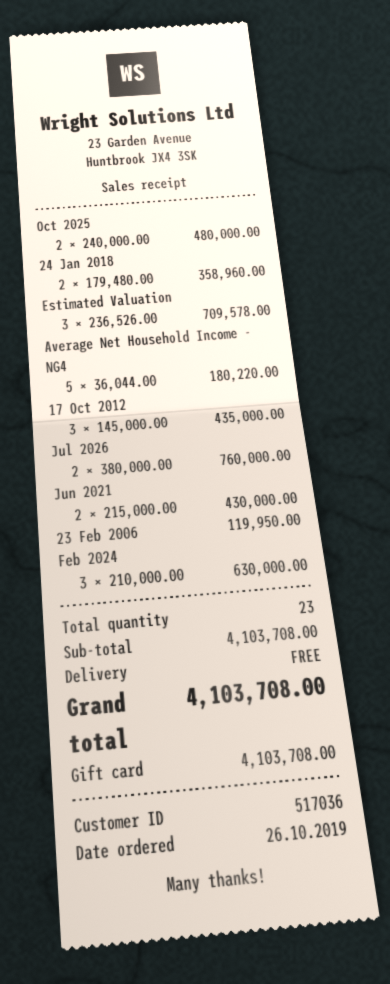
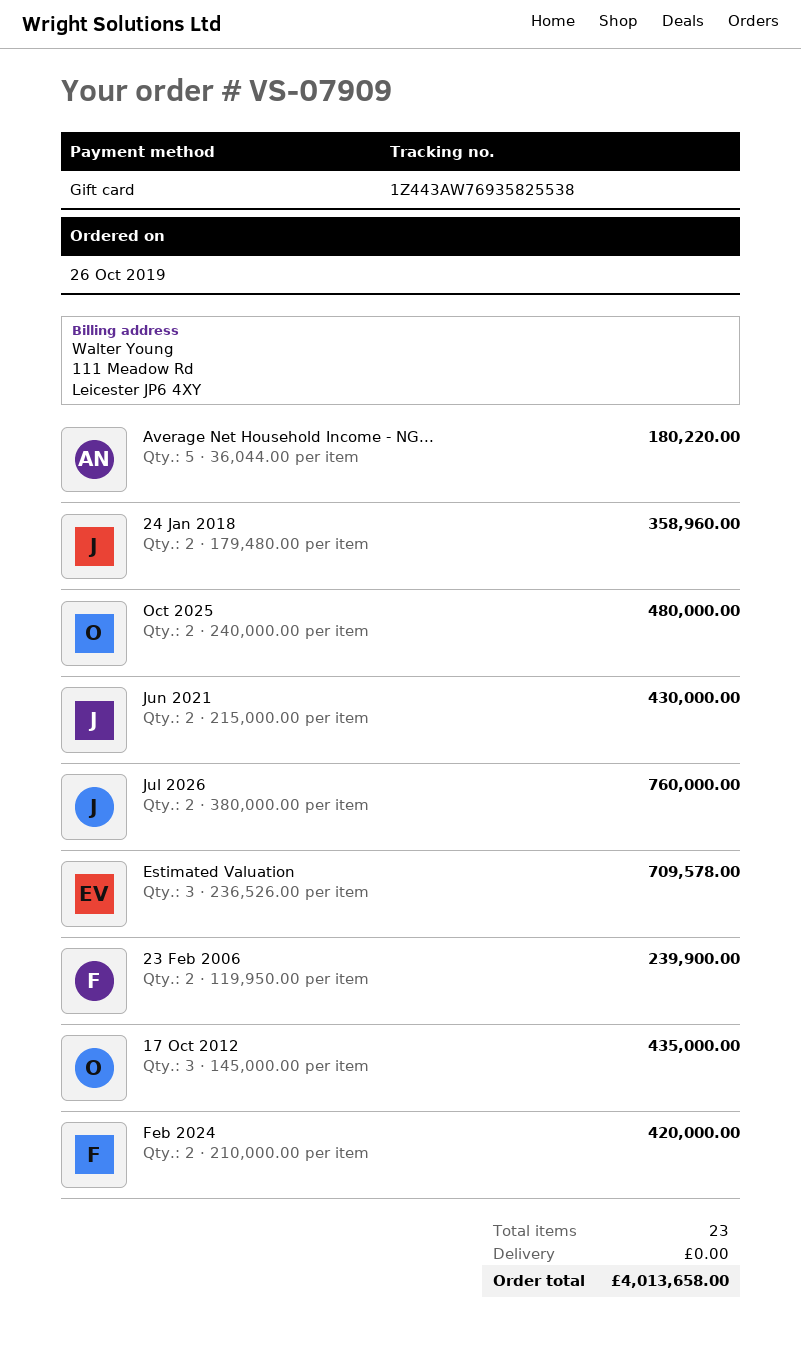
23 Feb 2006: 1 x 119950.00 = 119950.00 -> 2 x 119950.00 = 239900.00
Feb 2024: 3 x 210000.00 = 630000.00 -> 2 x 210000.00 = 420000.00
total: 4103708.00 -> 4013658.00

